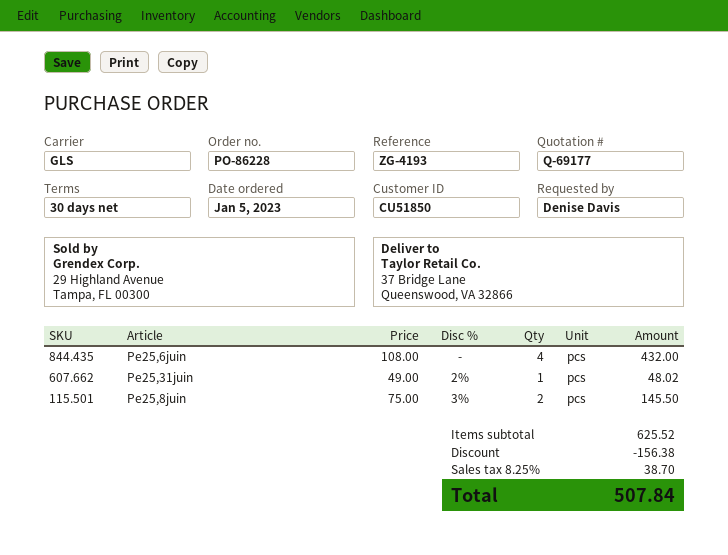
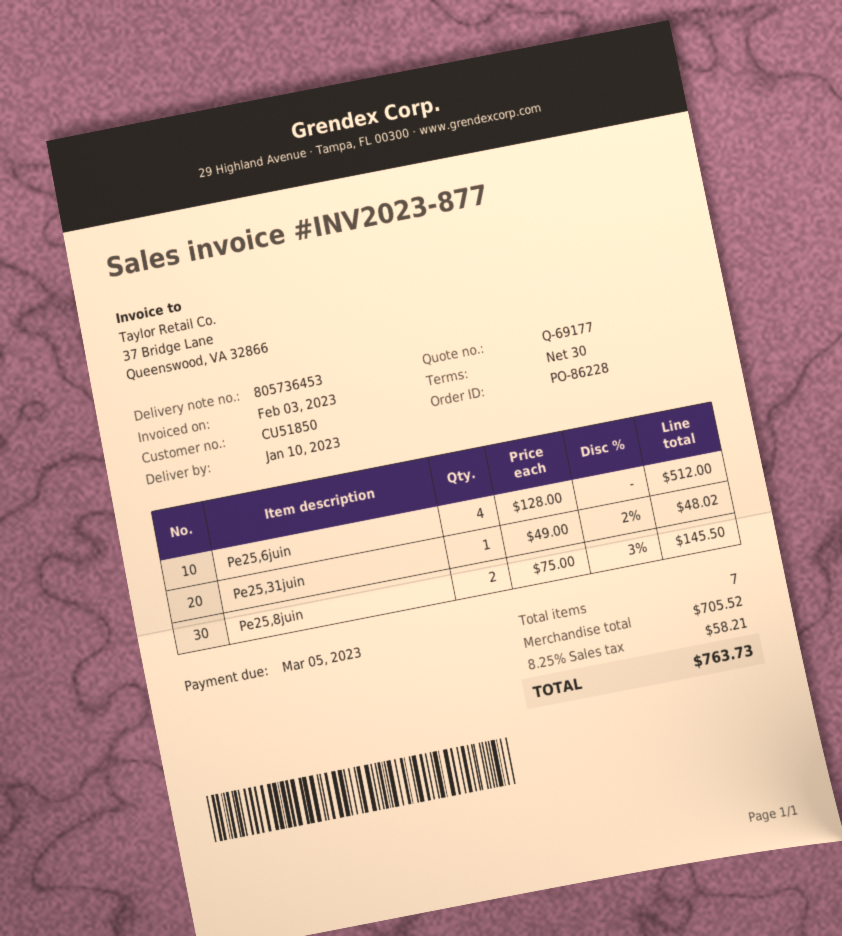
Pe25,6juin: 4 x 108.00 = 432.00 -> 4 x 128.00 = 512.00
subtotal: 625.52 -> 705.52
discount: 156.38 -> none
tax: 8.25% = 38.70 -> 8.25% = 58.21
total: 507.84 -> 763.73

